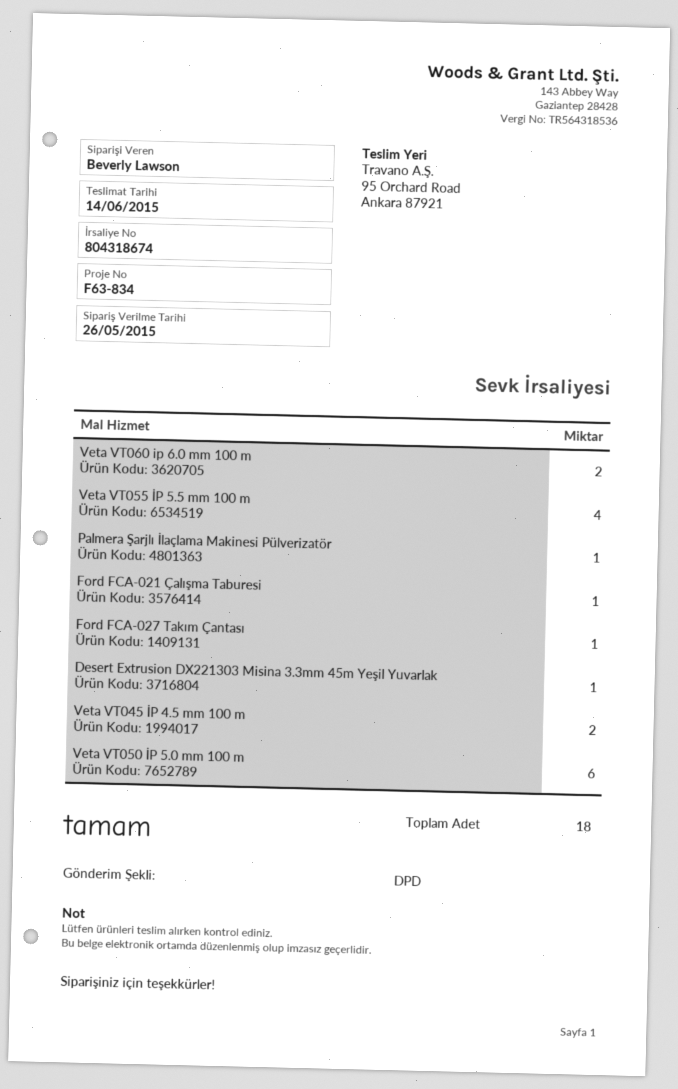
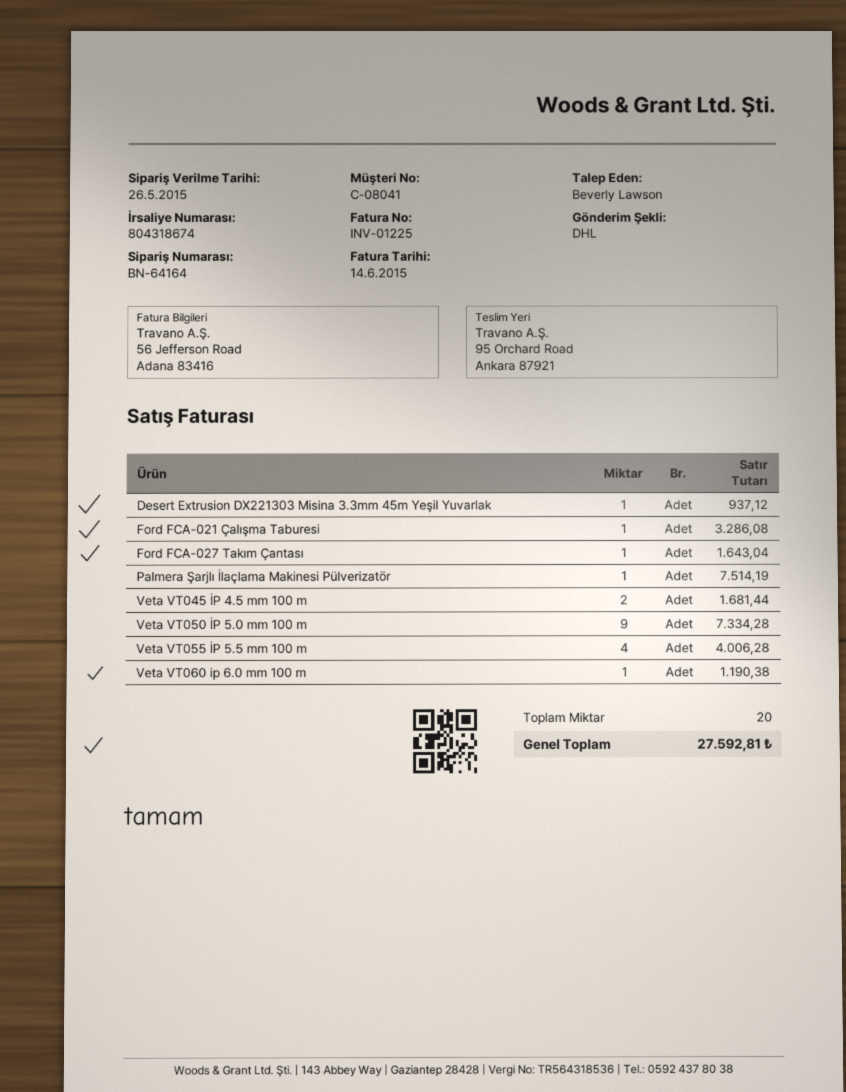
shipping method: DPD -> DHL
Veta VT060 ip 6.0 mm 100 m: 2 -> 1
Veta VT050 İP 5.0 mm 100 m: 6 -> 9
total quantity: 18 -> 20

